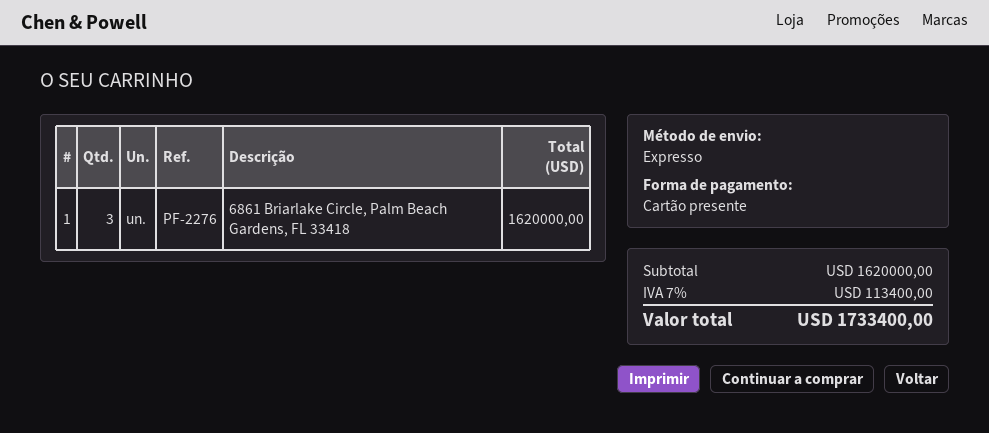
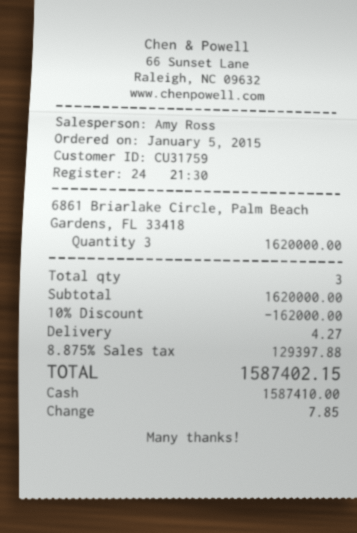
payment method: gift card -> cash
discount: none -> 10% = 162000.00
shipping: none -> 4.27
tax: 7% = 113400.00 -> 8.875% = 129397.88
total: 1733400.00 -> 1587402.15

